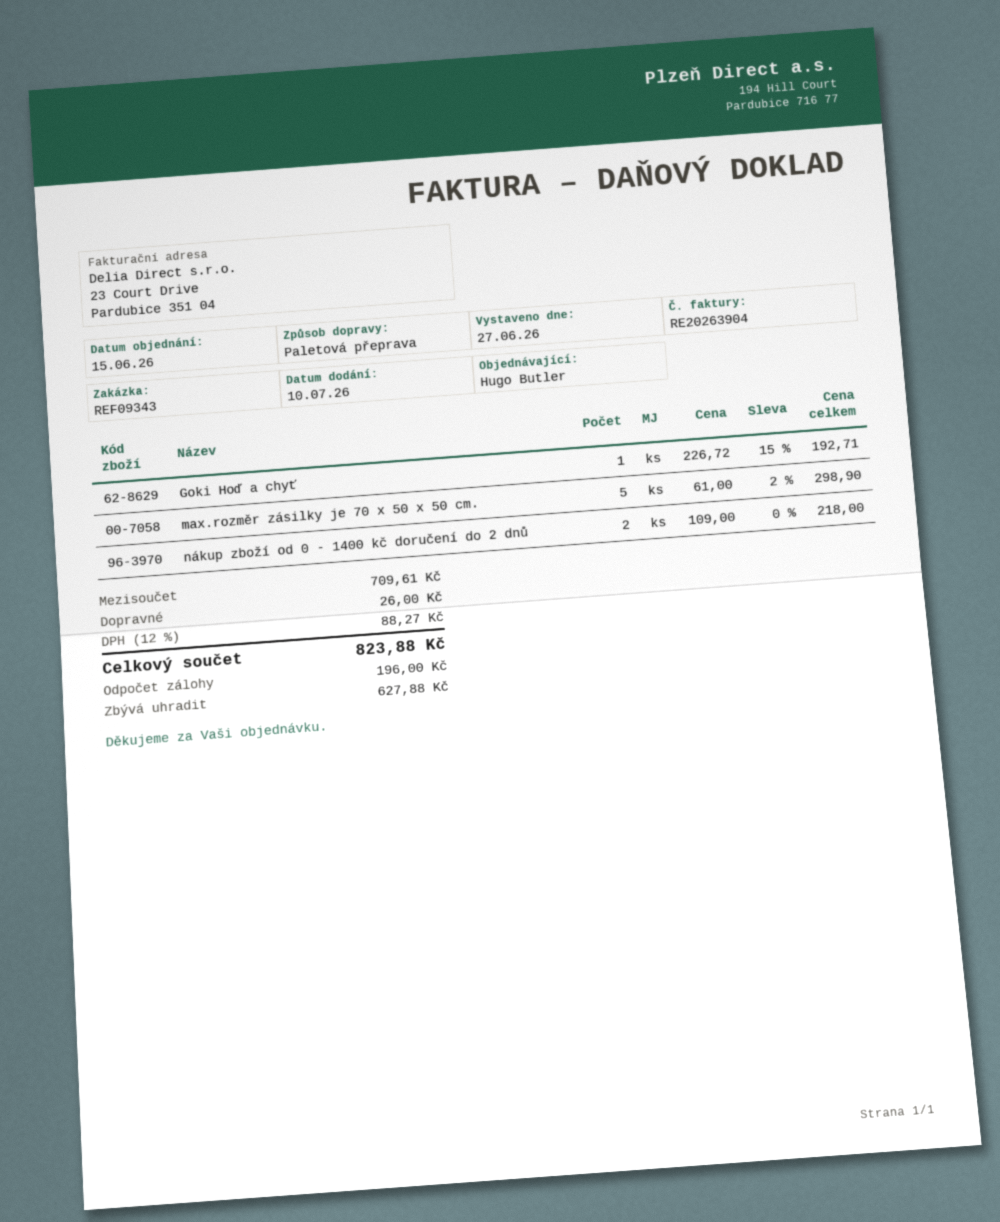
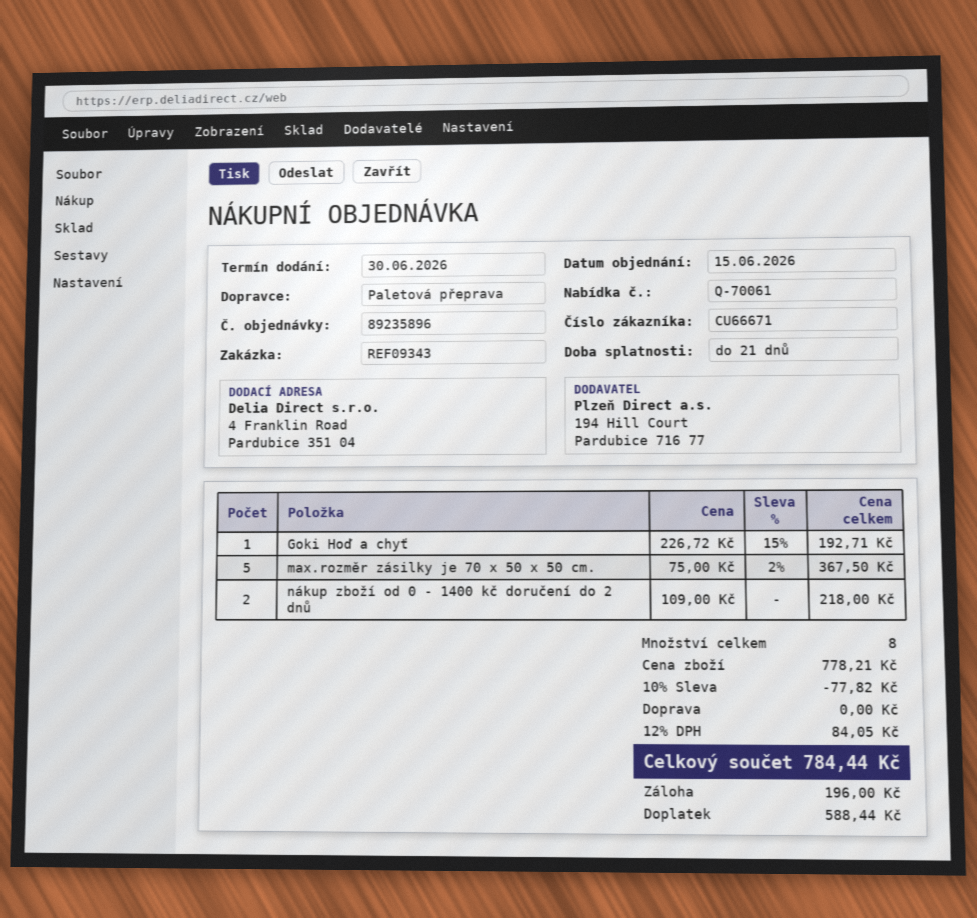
delivery date: 2026-07-10 -> 2026-06-30
max.rozměr zásilky je 70 x 50 x 50 cm.: 5 x 61.00 - 2% = 298.90 -> 5 x 75.00 - 2% = 367.50
subtotal: 709.61 -> 778.21
discount: none -> 10% = 77.82
shipping: 26.00 -> 0.00
tax: 12% = 88.27 -> 12% = 84.05
total: 823.88 -> 784.44
balance: 627.88 -> 588.44

